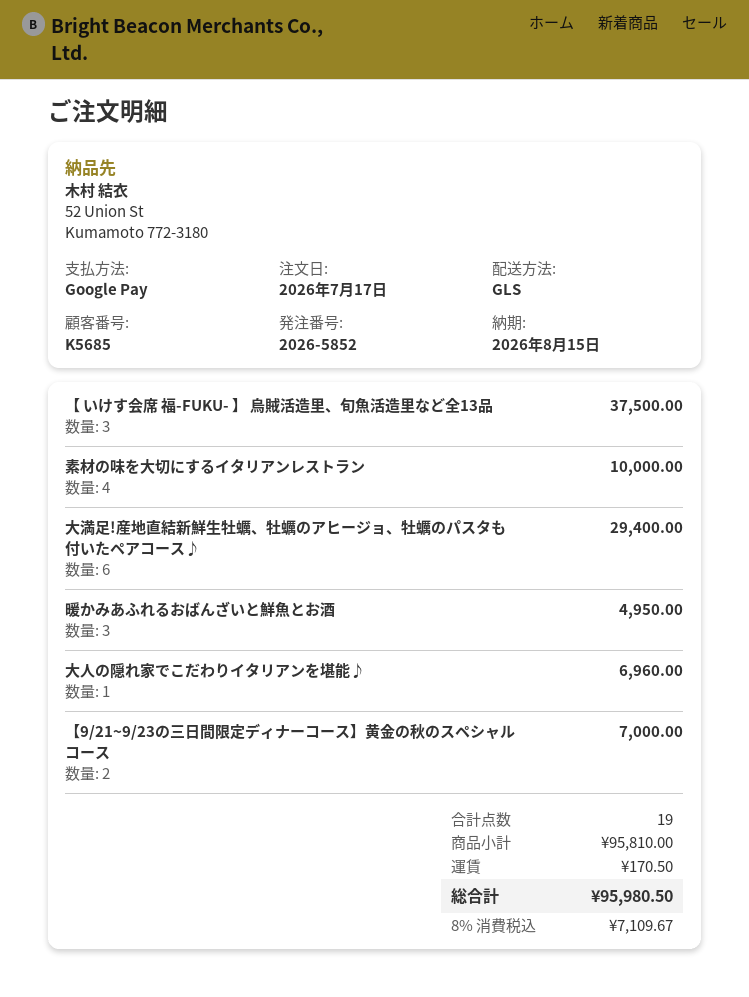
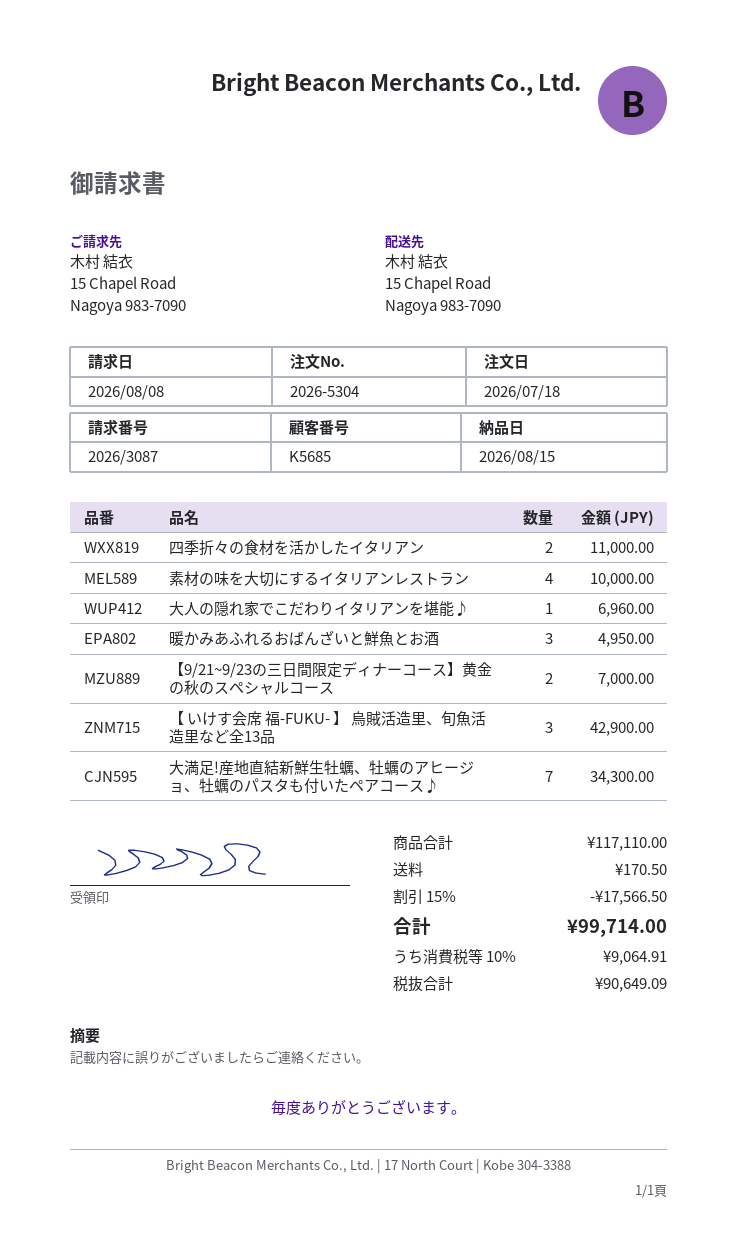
order number: 2026-5852 -> 2026-5304
order date: 2026-07-17 -> 2026-07-18
ship to: 52 Union St, Kumamoto 772-3180 -> 15 Chapel Road, Nagoya 983-7090
【 いけす会席 福-FUKU- 】 烏賊活造里、旬魚活造里など全13品: 3 for 37500.00 -> 3 for 42900.00
大満足!産地直結新鮮生牡蠣、牡蠣のアヒージョ、牡蠣のパスタも付いたペアコース♪: 6 for 29400.00 -> 7 for 34300.00
四季折々の食材を活かしたイタリアン: none -> 2 for 11000.00
subtotal: 95810.00 -> 117110.00
discount: none -> 15% = 17566.50
tax: 8% = 7109.67 -> 10% = 9064.91
total: 95980.50 -> 99714.00

